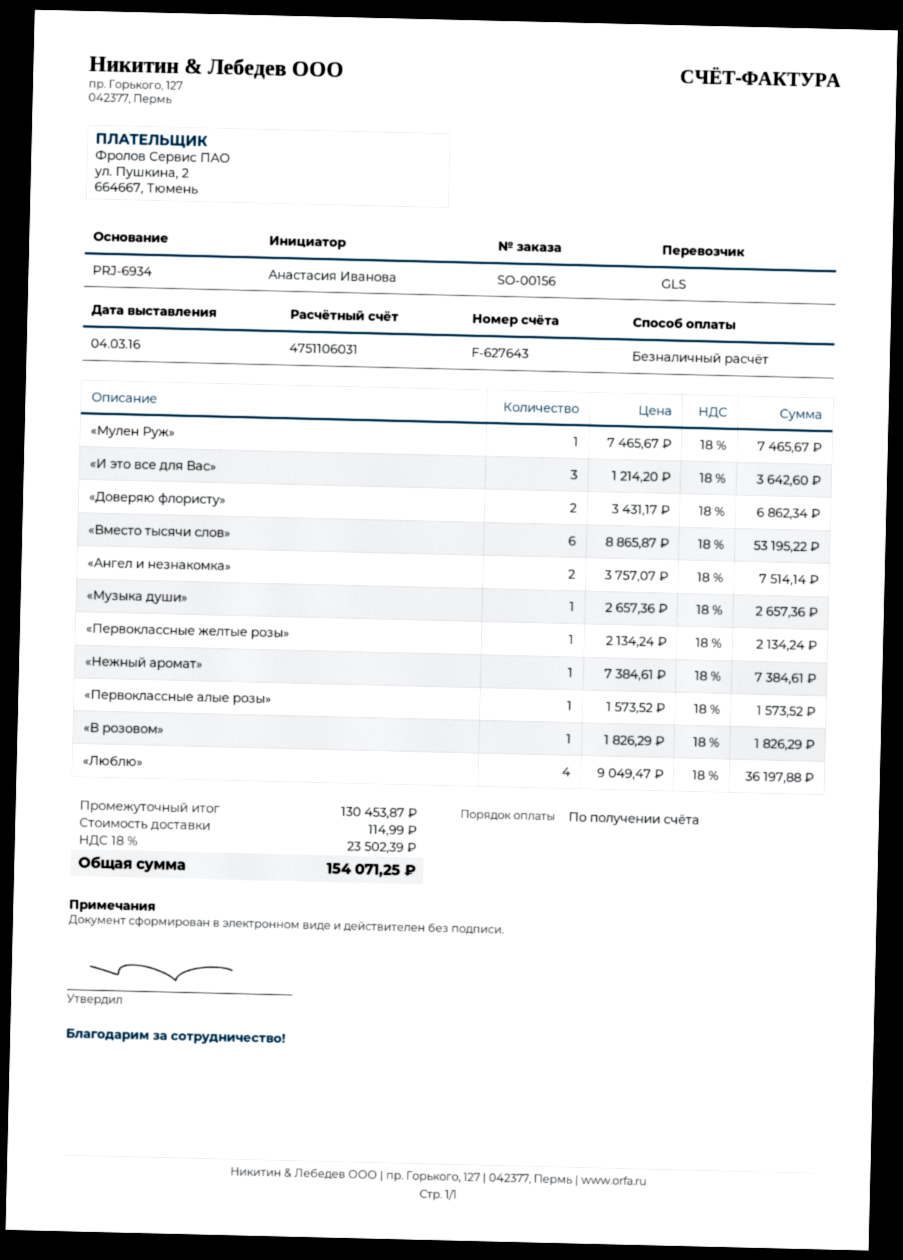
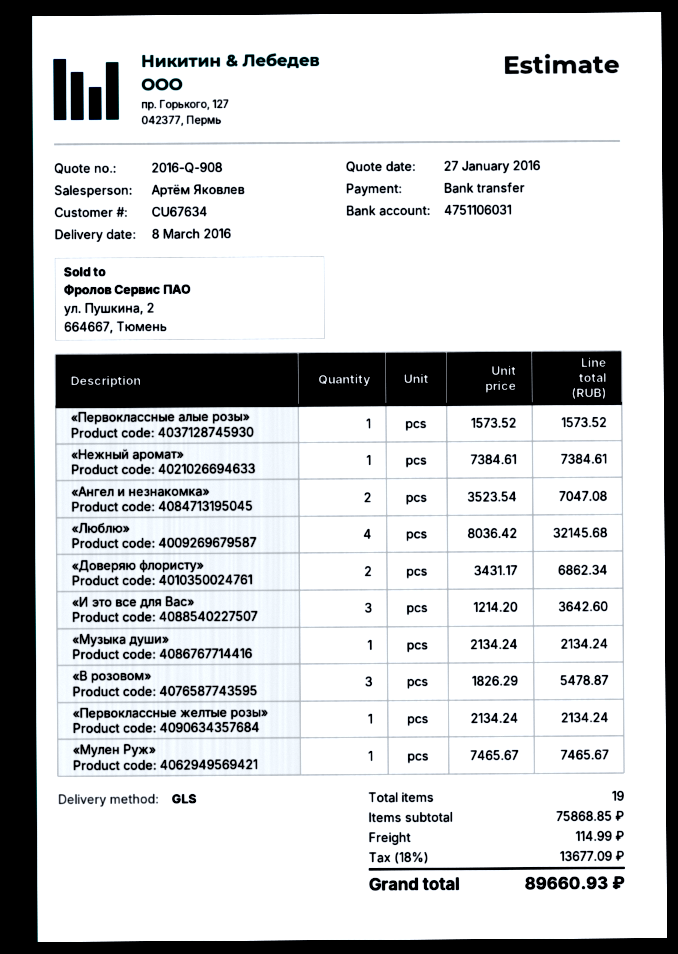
«Вместо тысячи слов»: 6 x 8865.87 = 53195.22 -> none
«Ангел и незнакомка»: 2 x 3757.07 = 7514.14 -> 2 x 3523.54 = 7047.08
«Музыка души»: 1 x 2657.36 = 2657.36 -> 1 x 2134.24 = 2134.24
«В розовом»: 1 x 1826.29 = 1826.29 -> 3 x 1826.29 = 5478.87
«Люблю»: 4 x 9049.47 = 36197.88 -> 4 x 8036.42 = 32145.68
subtotal: 130453.87 -> 75868.85
tax: 18% = 23502.39 -> 18% = 13677.09
total: 154071.25 -> 89660.93

